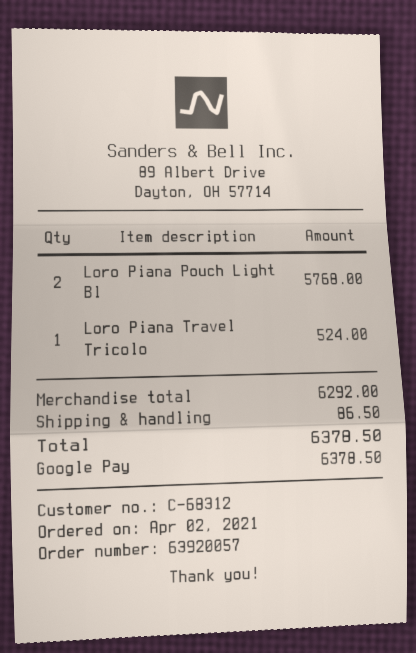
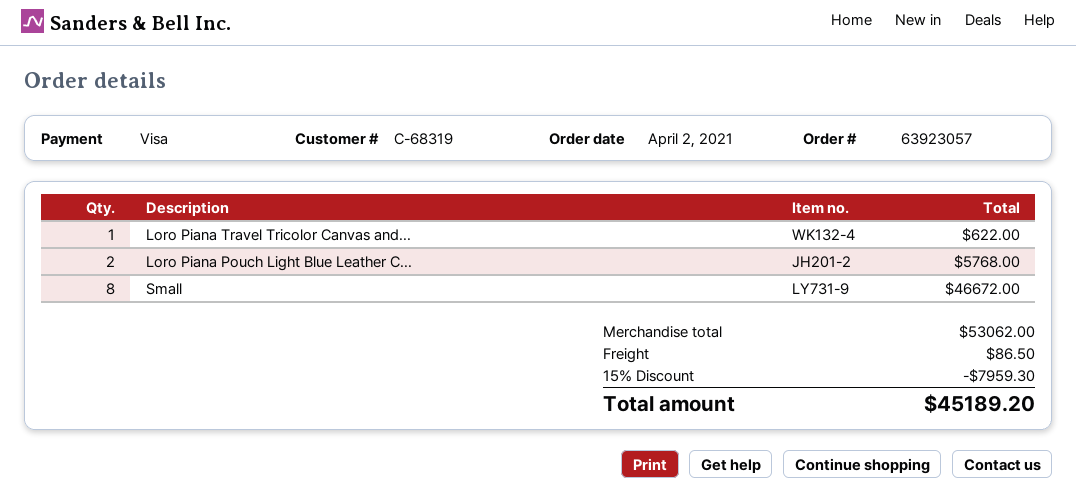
order number: 63920057 -> 63923057
customer number: C-68312 -> C-68319
payment method: Google Pay -> Visa
Loro Piana Travel Tricolo: 1 for 524.00 -> 1 for 622.00
Small: none -> 8 for 46672.00
subtotal: 6292.00 -> 53062.00
discount: none -> 15% = 7959.30
total: 6378.50 -> 45189.20

